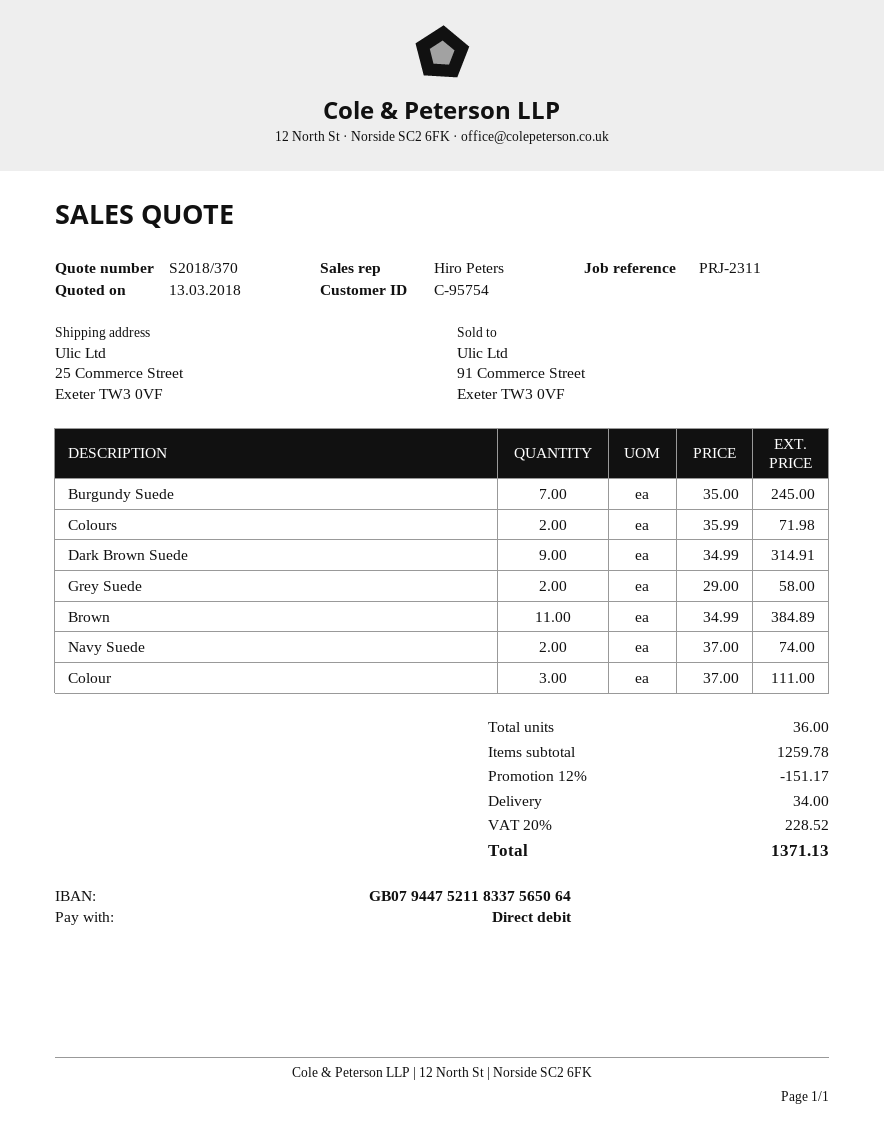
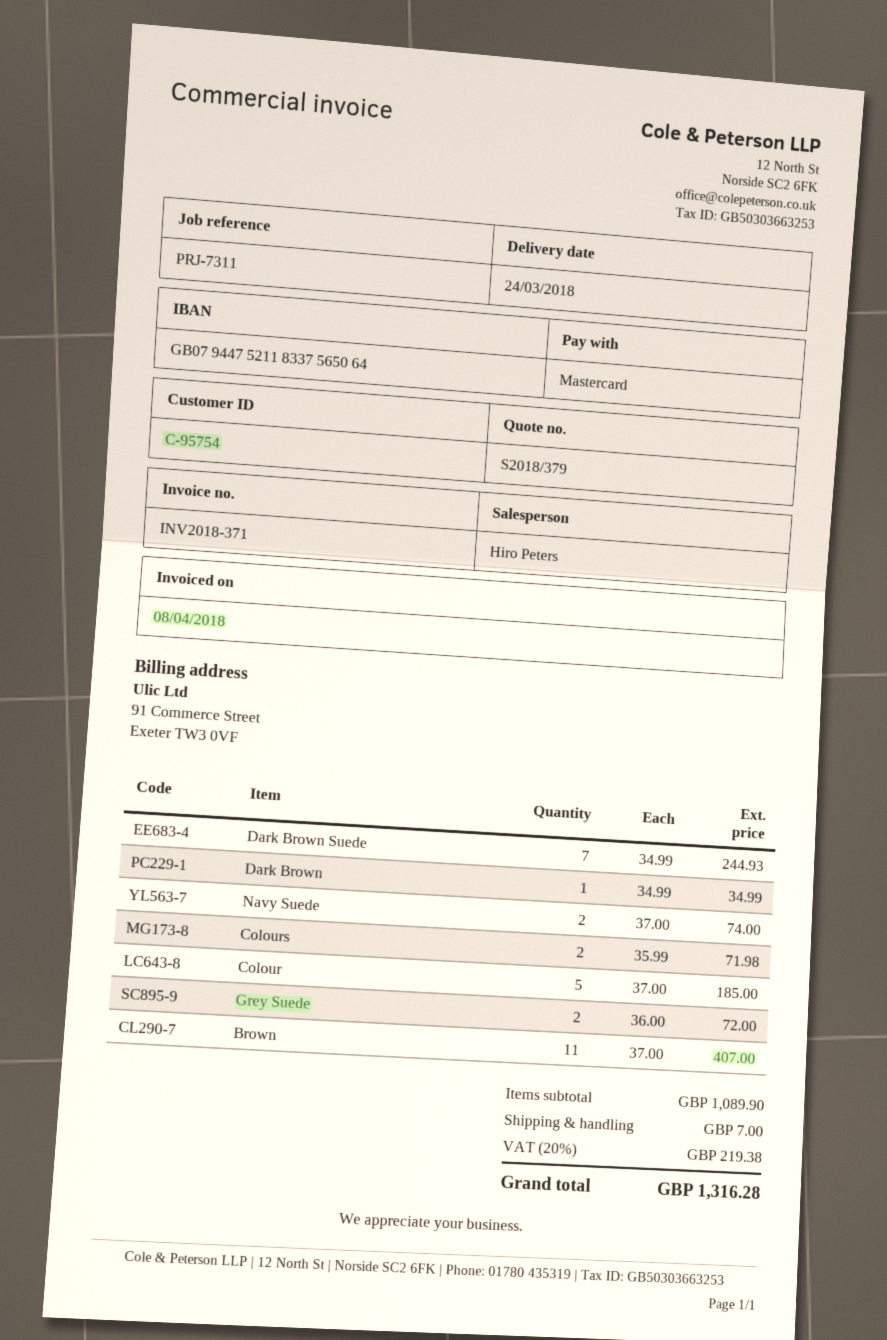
quote number: S2018/370 -> S2018/379
reference: PRJ-2311 -> PRJ-7311
payment method: direct debit -> Mastercard
Burgundy Suede: 7 x 35.00 = 245.00 -> none
Dark Brown Suede: 9 x 34.99 = 314.91 -> 7 x 34.99 = 244.93
Grey Suede: 2 x 29.00 = 58.00 -> 2 x 36.00 = 72.00
Brown: 11 x 34.99 = 384.89 -> 11 x 37.00 = 407.00
Colour: 3 x 37.00 = 111.00 -> 5 x 37.00 = 185.00
Dark Brown: none -> 1 x 34.99 = 34.99
subtotal: 1259.78 -> 1089.90
discount: 12% = 151.17 -> none
shipping: 34.00 -> 7.00
tax: 20% = 228.52 -> 20% = 219.38
total: 1371.13 -> 1316.28

